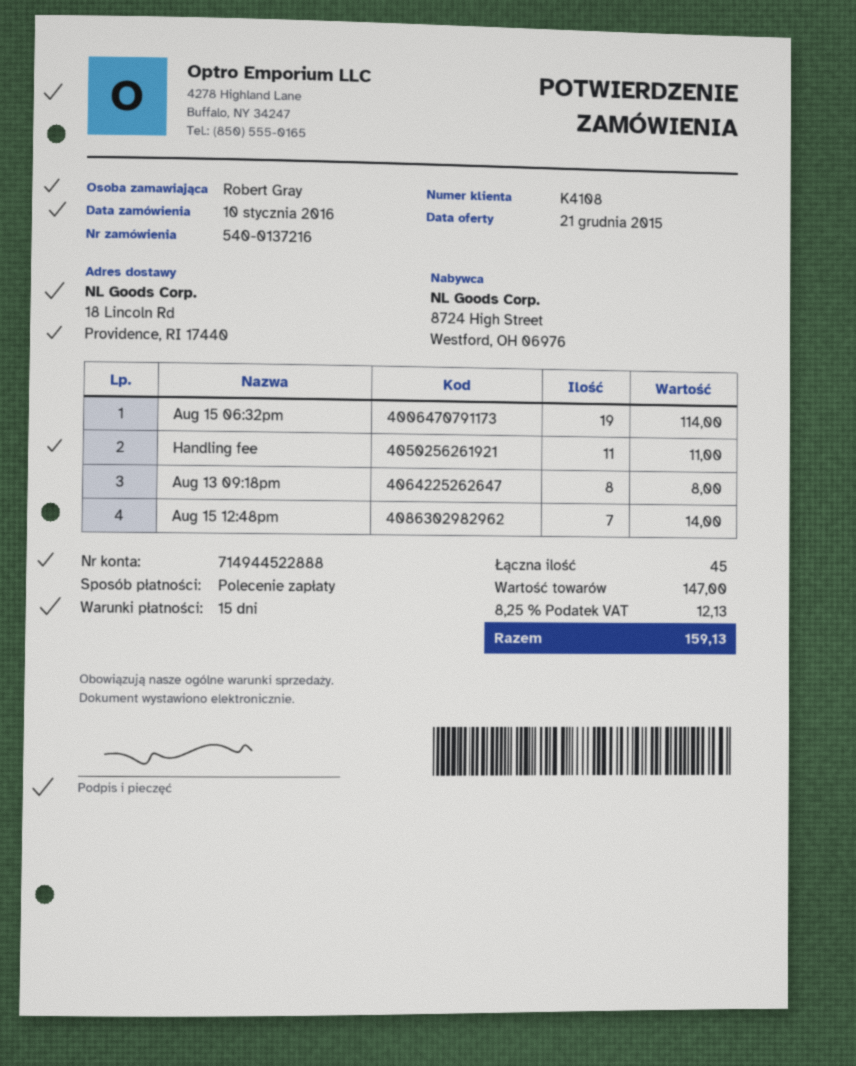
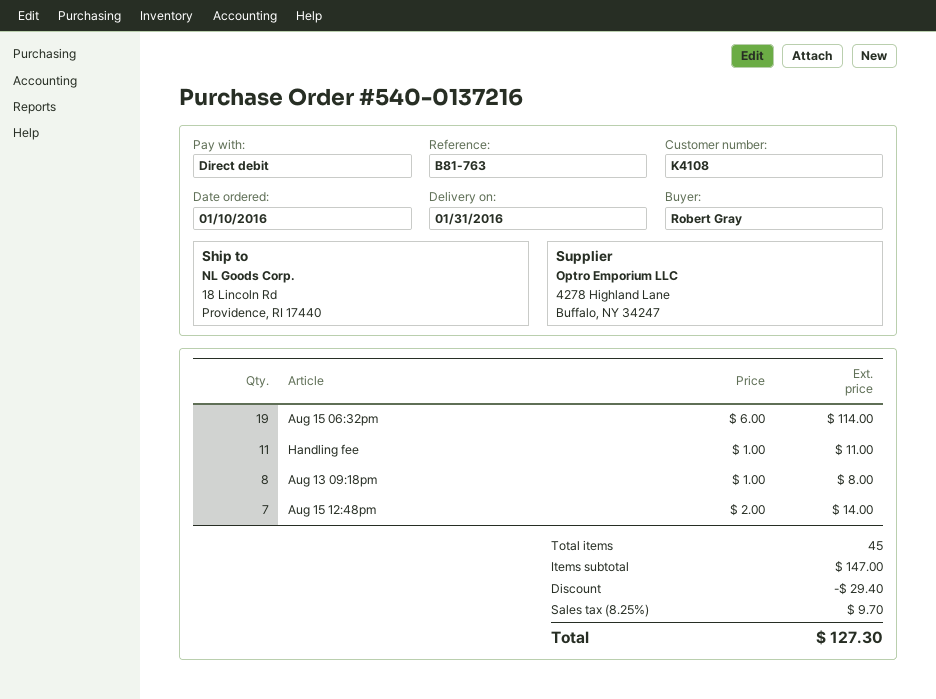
discount: none -> 29.40
tax: 8.25% = 12.13 -> 8.25% = 9.70
total: 159.13 -> 127.30

